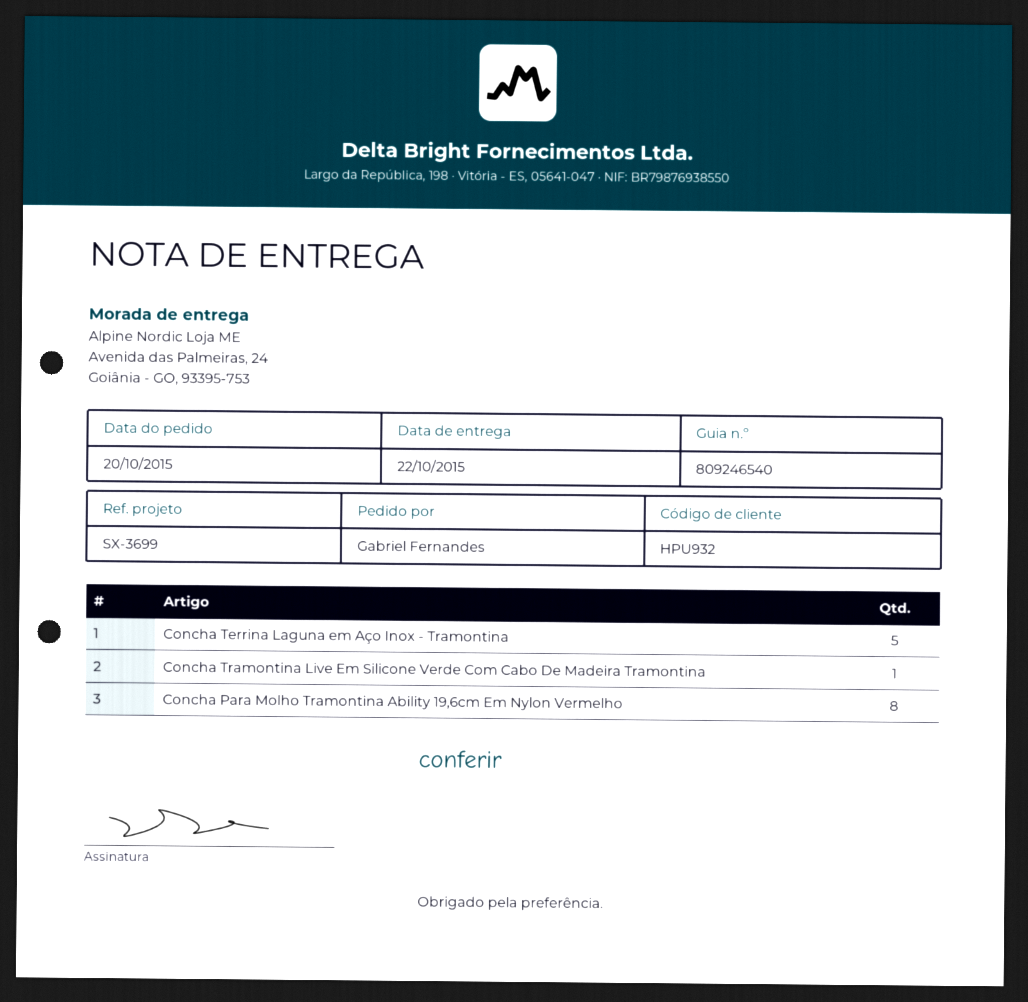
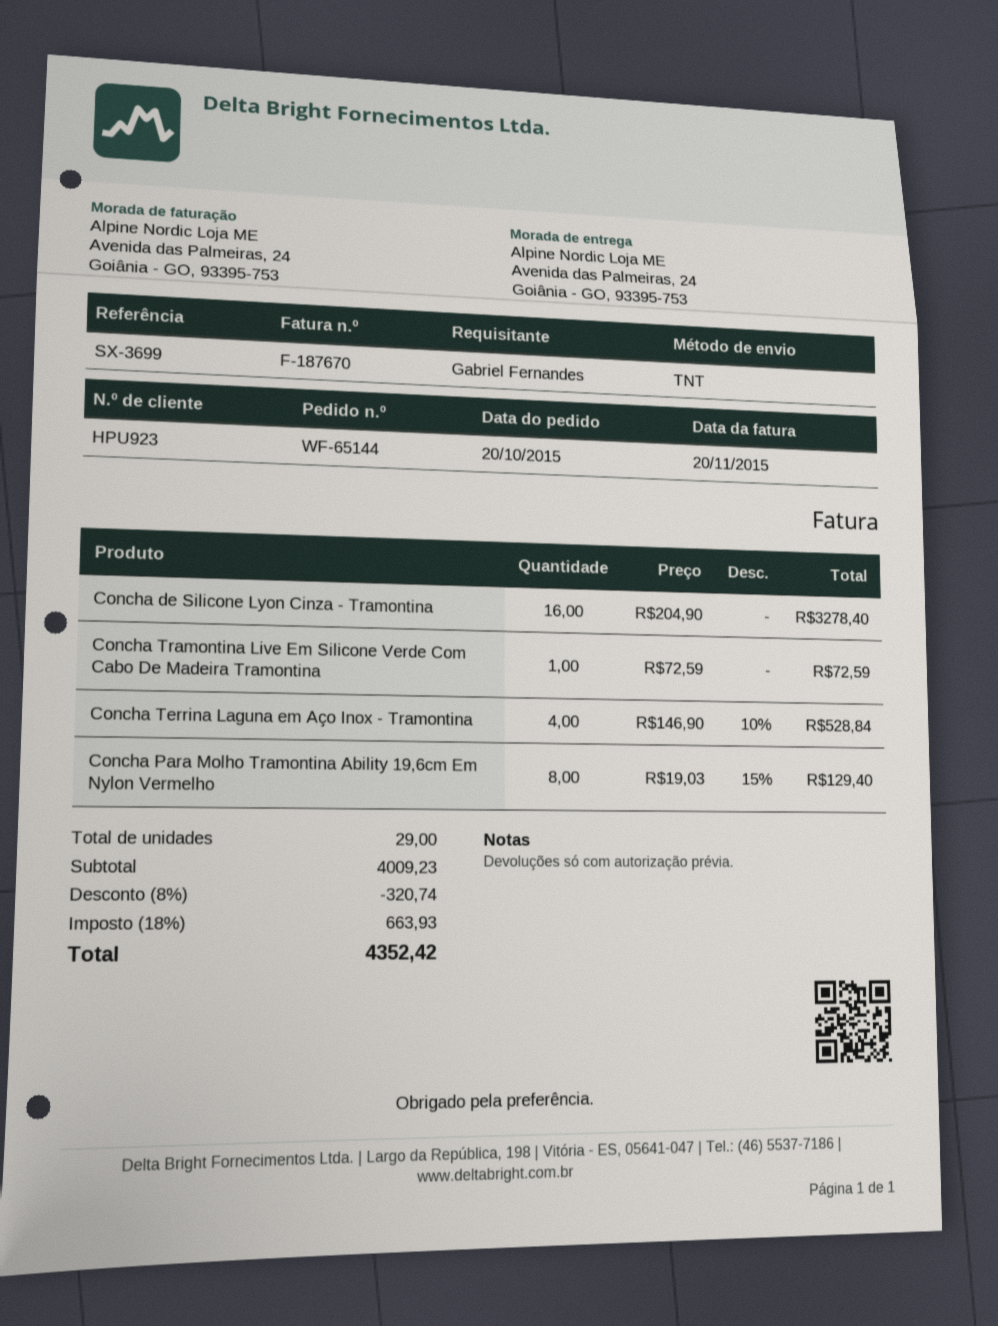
customer number: HPU932 -> HPU923
Concha Terrina Laguna em Aço Inox - Tramontina: 5 -> 4
Concha de Silicone Lyon Cinza - Tramontina: none -> 16

